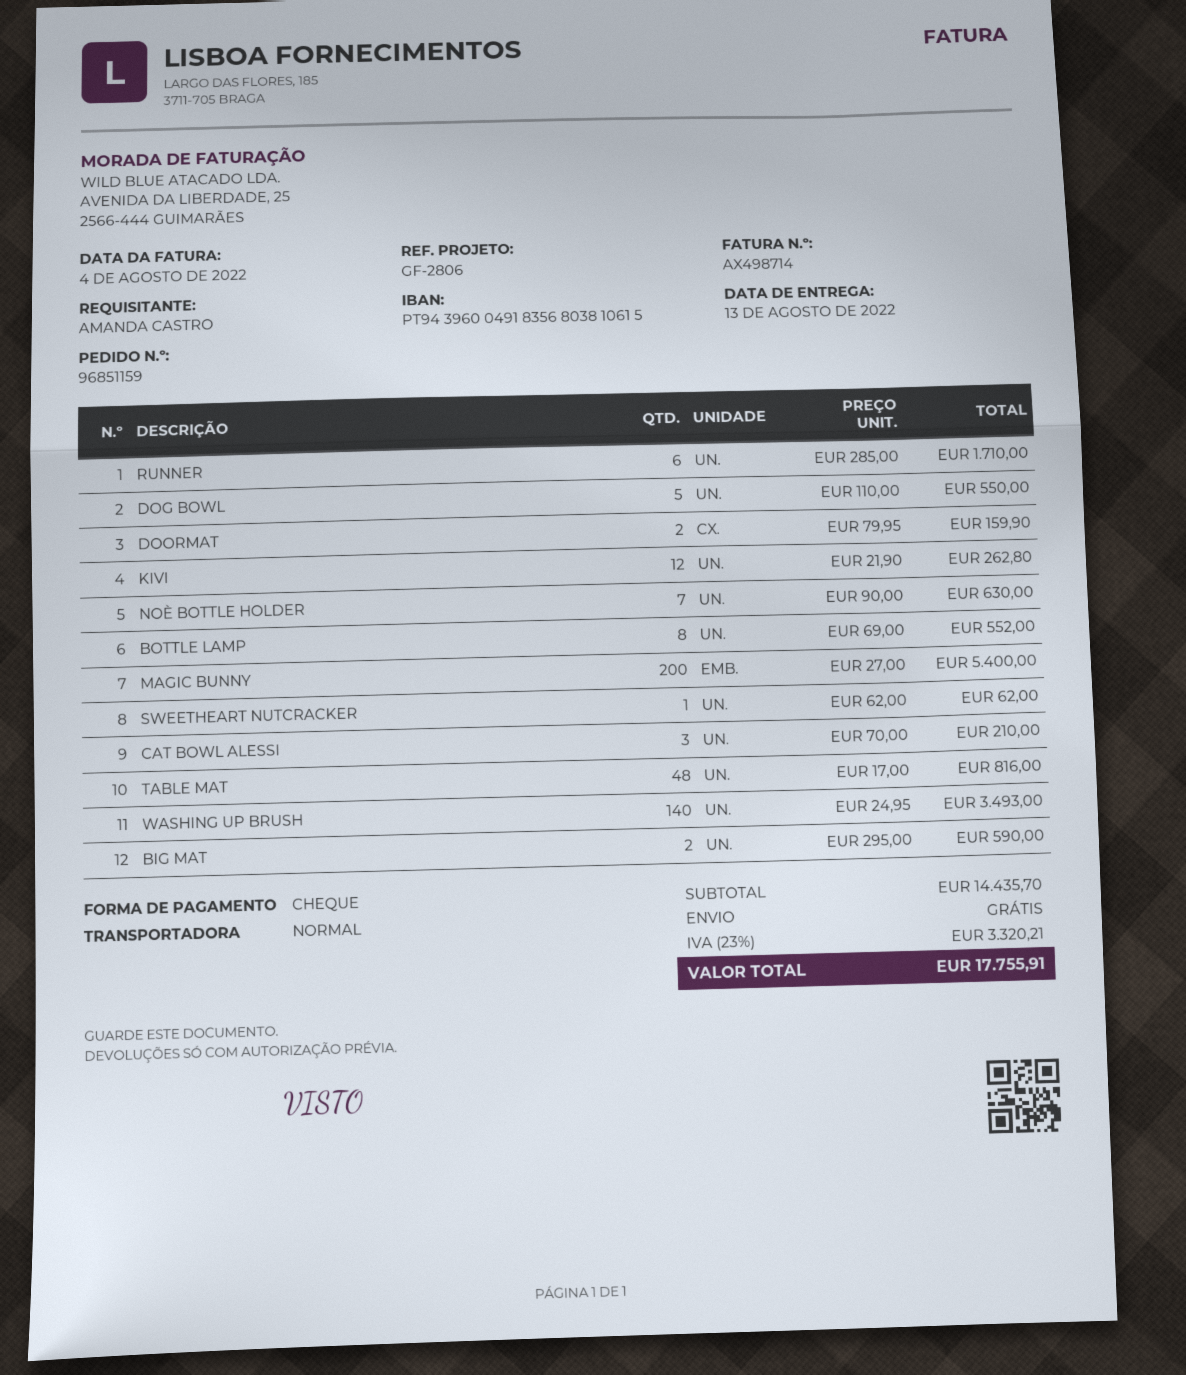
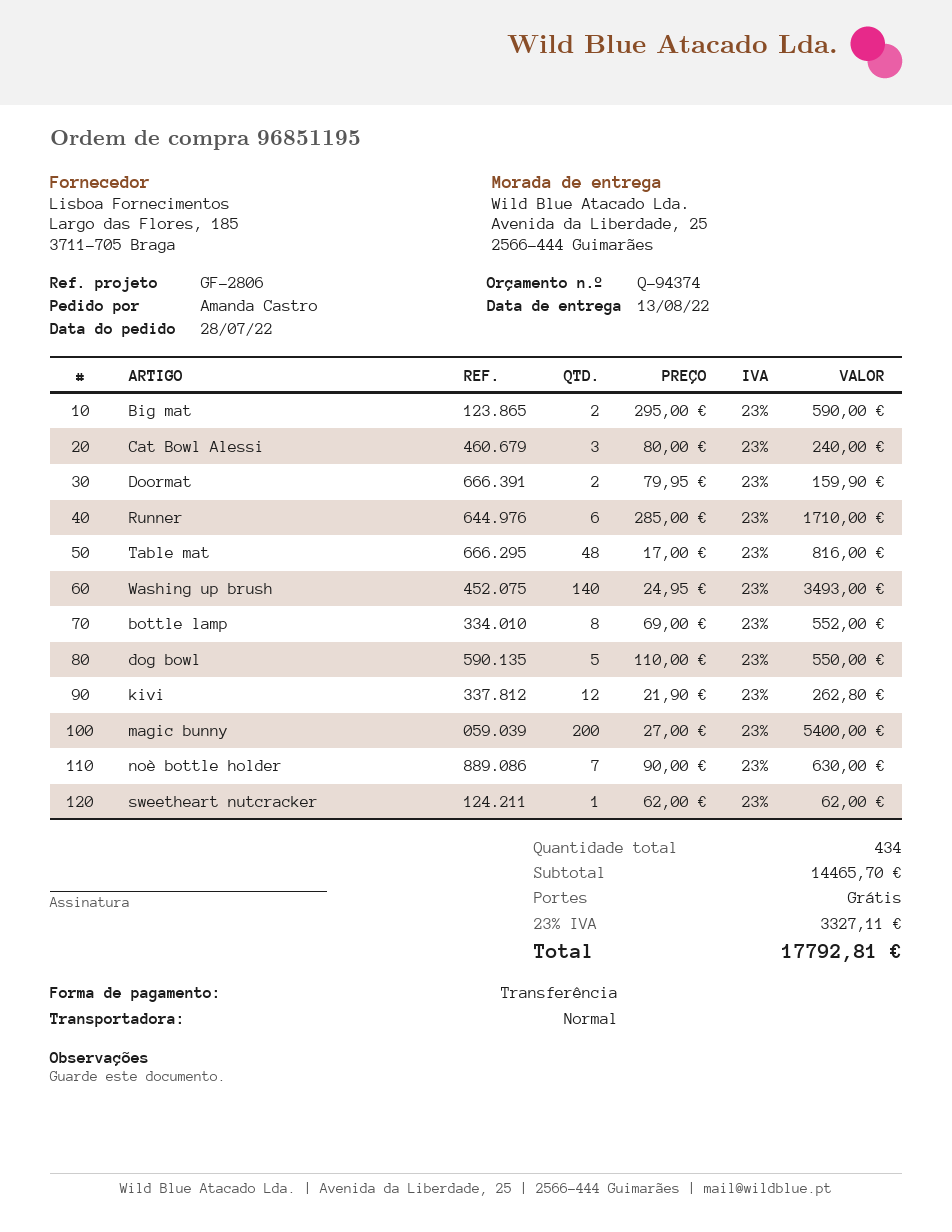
order number: 96851159 -> 96851195
payment method: cheque -> bank transfer
CAT BOWL ALESSI: 3 x 70.00 = 210.00 -> 3 x 80.00 = 240.00
subtotal: 14435.70 -> 14465.70
tax: 23% = 3320.21 -> 23% = 3327.11
total: 17755.91 -> 17792.81

